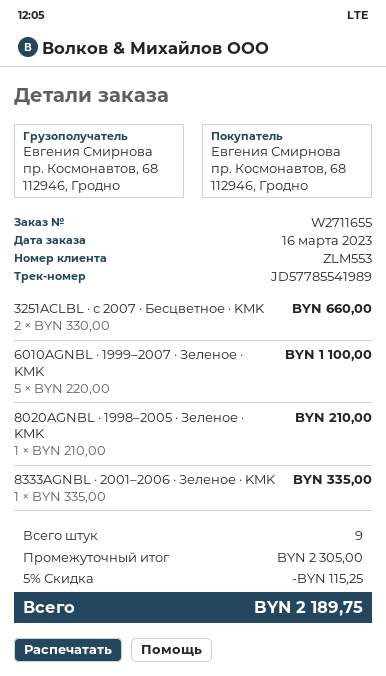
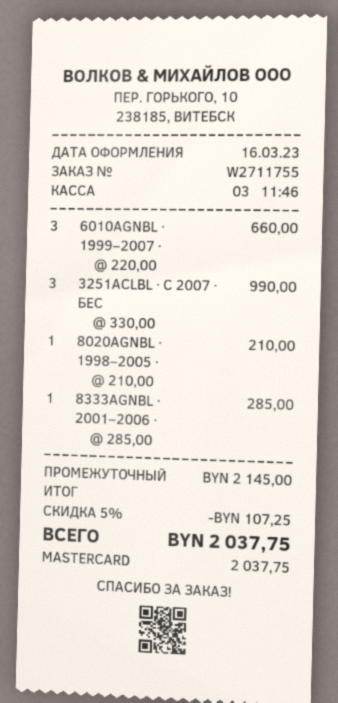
order number: W2711655 -> W2711755
3251ACLBL · с 2007 · Бесцветное · KMK: 2 x 330.00 = 660.00 -> 3 x 330.00 = 990.00
6010AGNBL · 1999–2007 · Зеленое · KMK: 5 x 220.00 = 1100.00 -> 3 x 220.00 = 660.00
8333AGNBL · 2001–2006 · Зеленое · KMK: 1 x 335.00 = 335.00 -> 1 x 285.00 = 285.00
subtotal: 2305.00 -> 2145.00
discount: 5% = 115.25 -> 5% = 107.25
total: 2189.75 -> 2037.75

